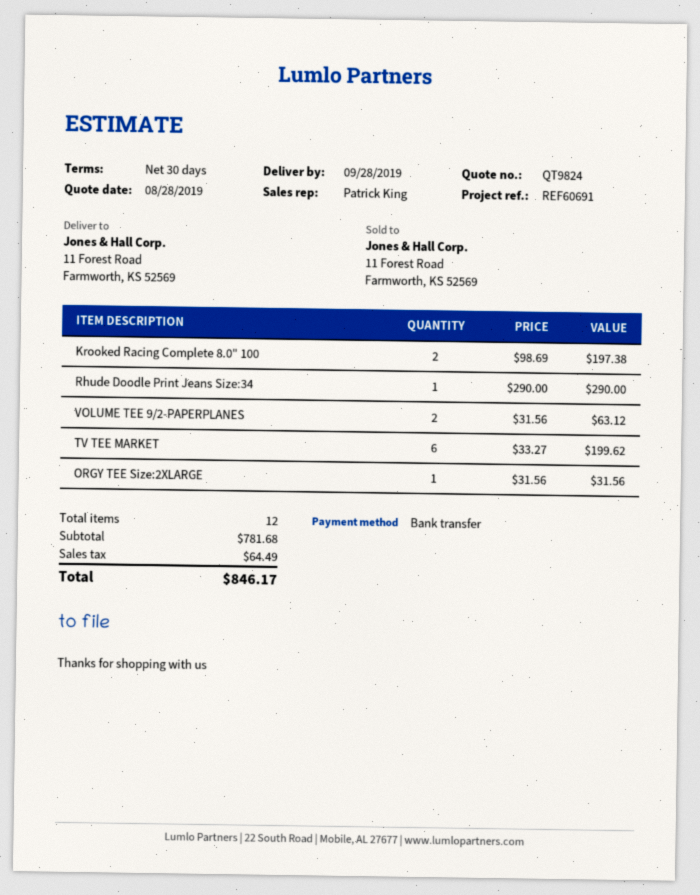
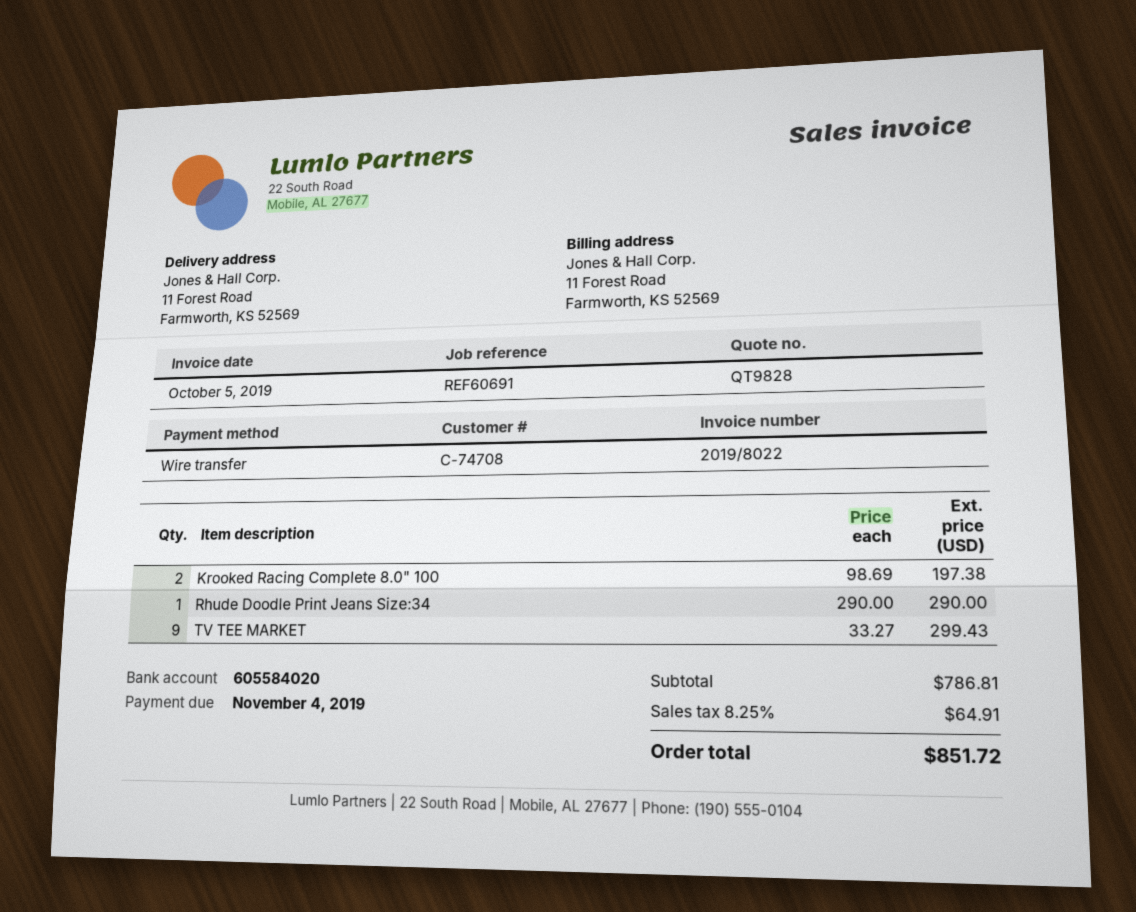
quote number: QT9824 -> QT9828
VOLUME TEE 9/2-PAPERPLANES: 2 x 31.56 = 63.12 -> none
TV TEE MARKET: 6 x 33.27 = 199.62 -> 9 x 33.27 = 299.43
ORGY TEE Size:2XLARGE: 1 x 31.56 = 31.56 -> none
subtotal: 781.68 -> 786.81
tax: 64.49 -> 64.91
total: 846.17 -> 851.72

